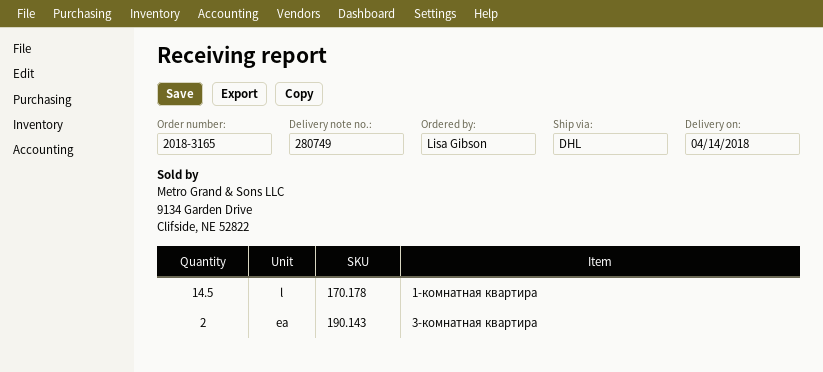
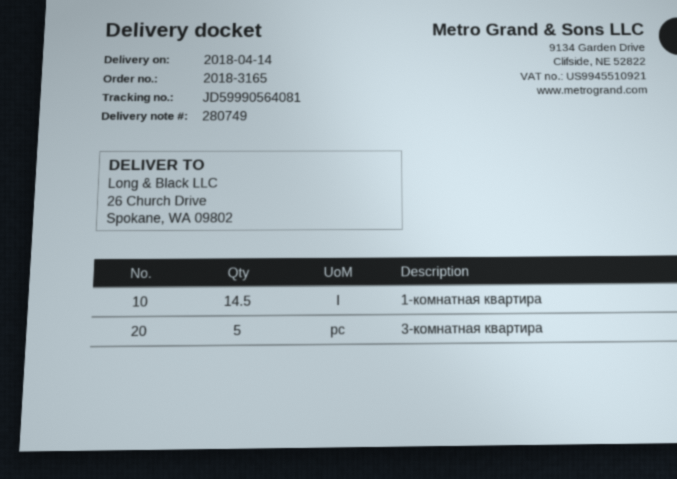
3-комнатная квартира: 2 -> 5

